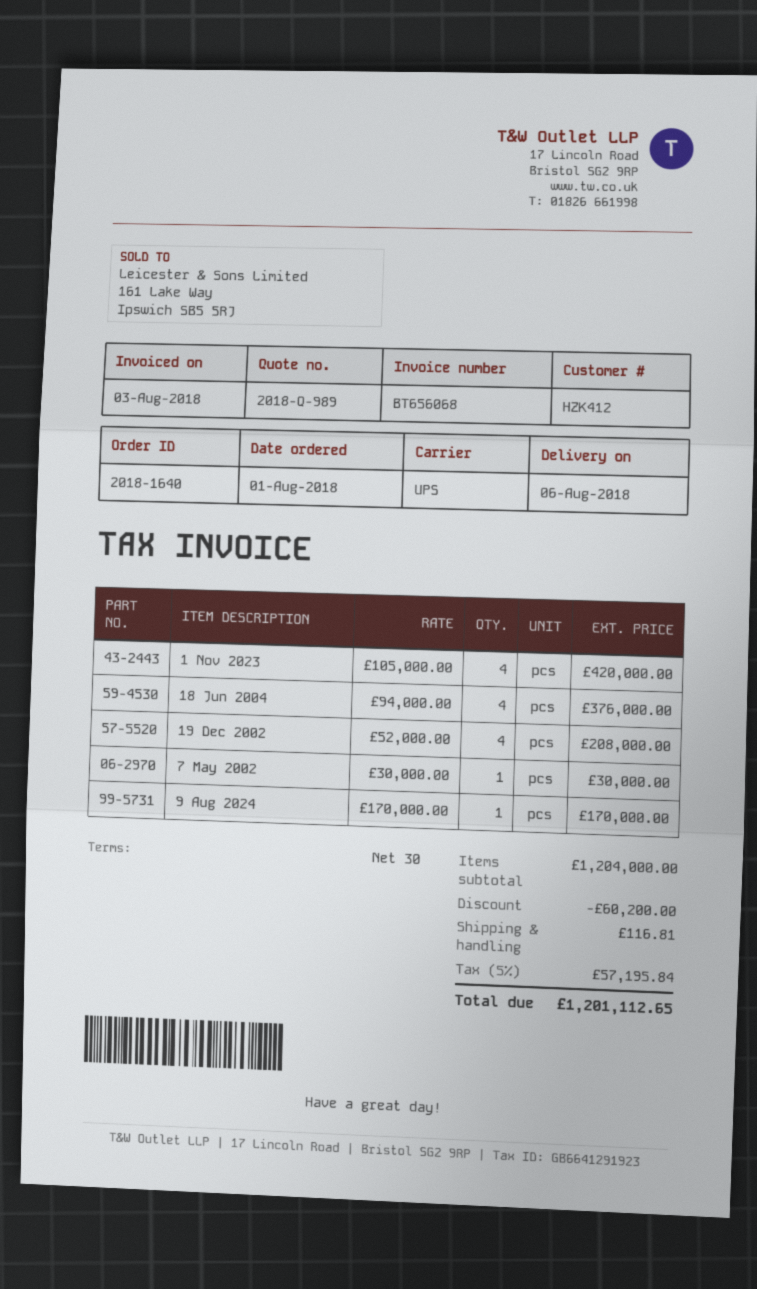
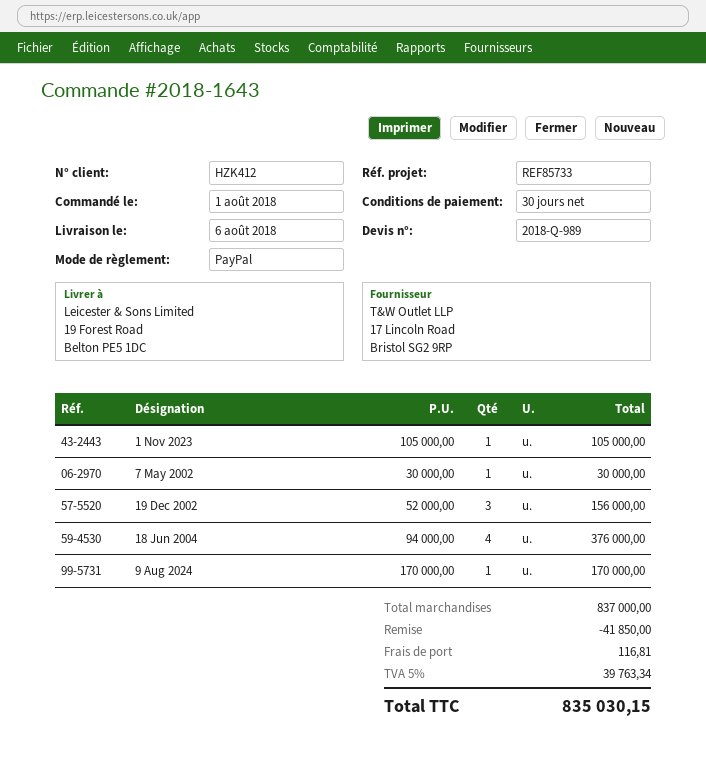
order number: 2018-1640 -> 2018-1643
1 Nov 2023: 4 x 105000.00 = 420000.00 -> 1 x 105000.00 = 105000.00
19 Dec 2002: 4 x 52000.00 = 208000.00 -> 3 x 52000.00 = 156000.00
subtotal: 1204000.00 -> 837000.00
discount: 60200.00 -> 41850.00
tax: 5% = 57195.84 -> 5% = 39763.34
total: 1201112.65 -> 835030.15

